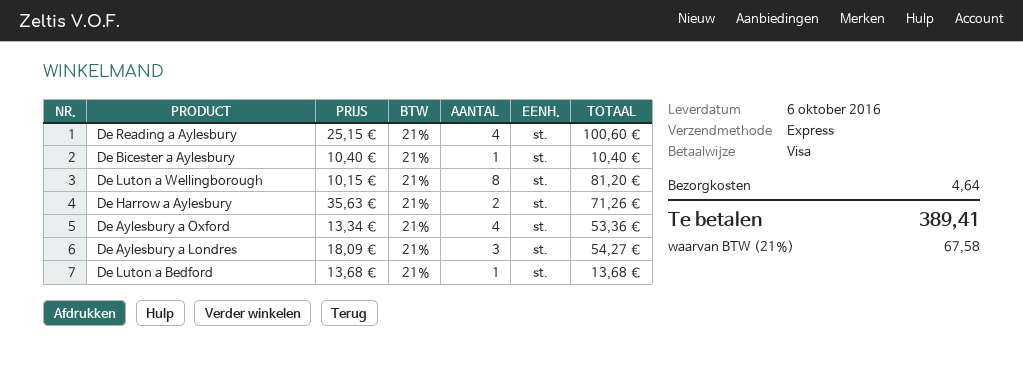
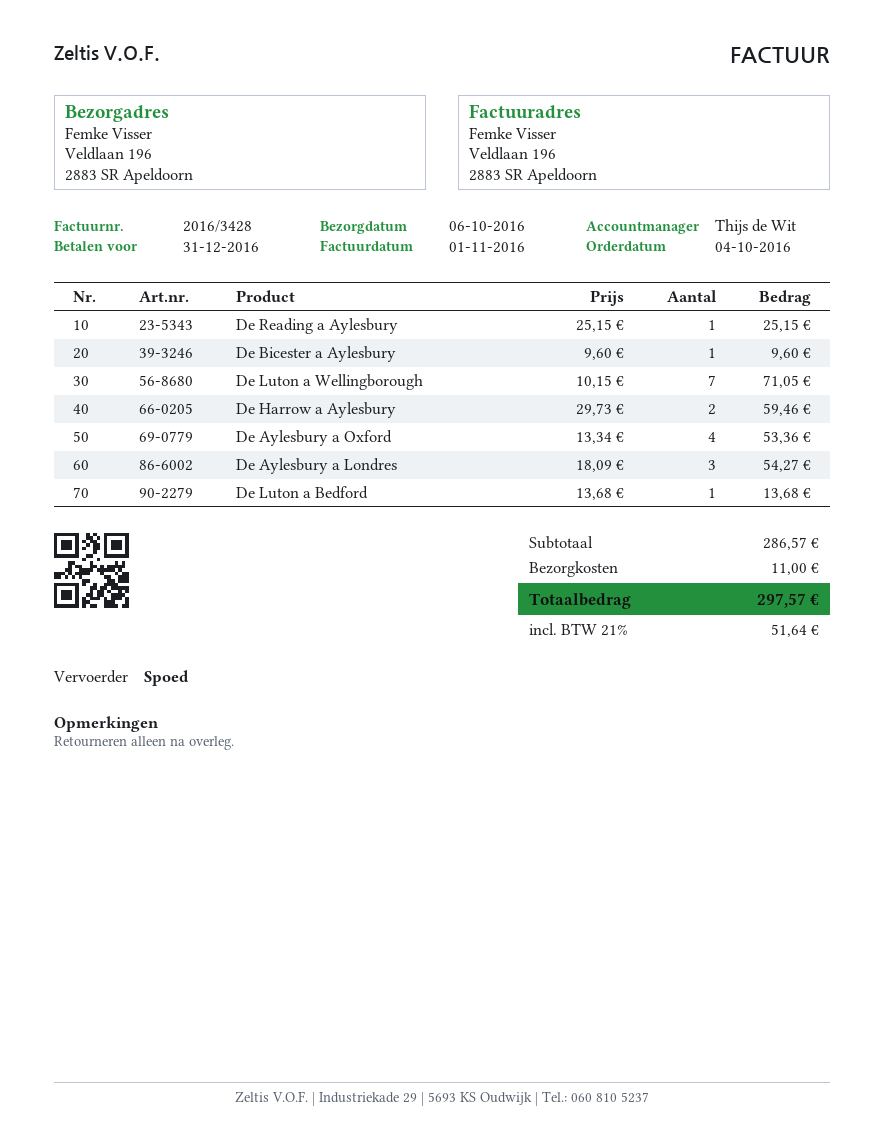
De Reading a Aylesbury: 4 x 25.15 = 100.60 -> 1 x 25.15 = 25.15
De Bicester a Aylesbury: 1 x 10.40 = 10.40 -> 1 x 9.60 = 9.60
De Luton a Wellingborough: 8 x 10.15 = 81.20 -> 7 x 10.15 = 71.05
De Harrow a Aylesbury: 2 x 35.63 = 71.26 -> 2 x 29.73 = 59.46
shipping: 4.64 -> 11.00
tax: 21% = 67.58 -> 21% = 51.64
total: 389.41 -> 297.57

